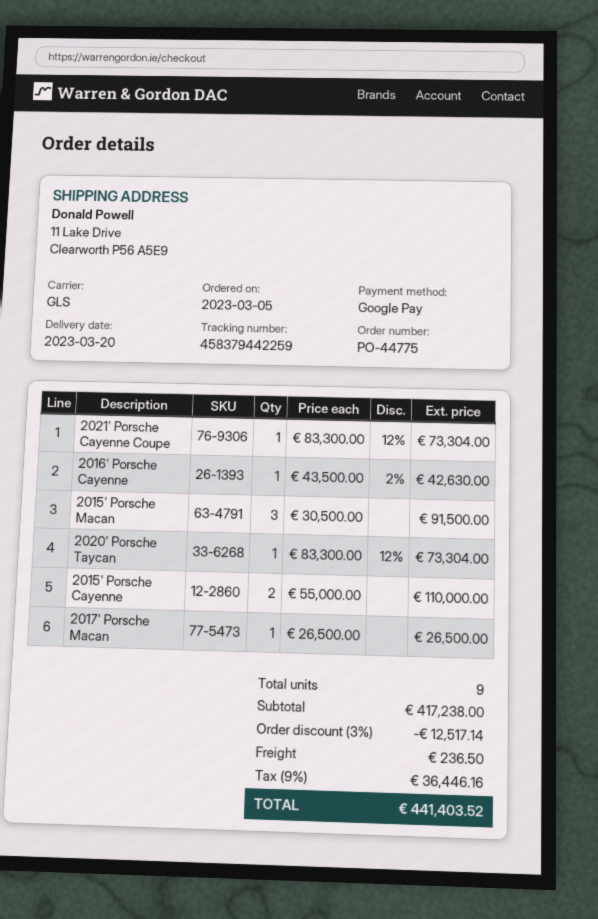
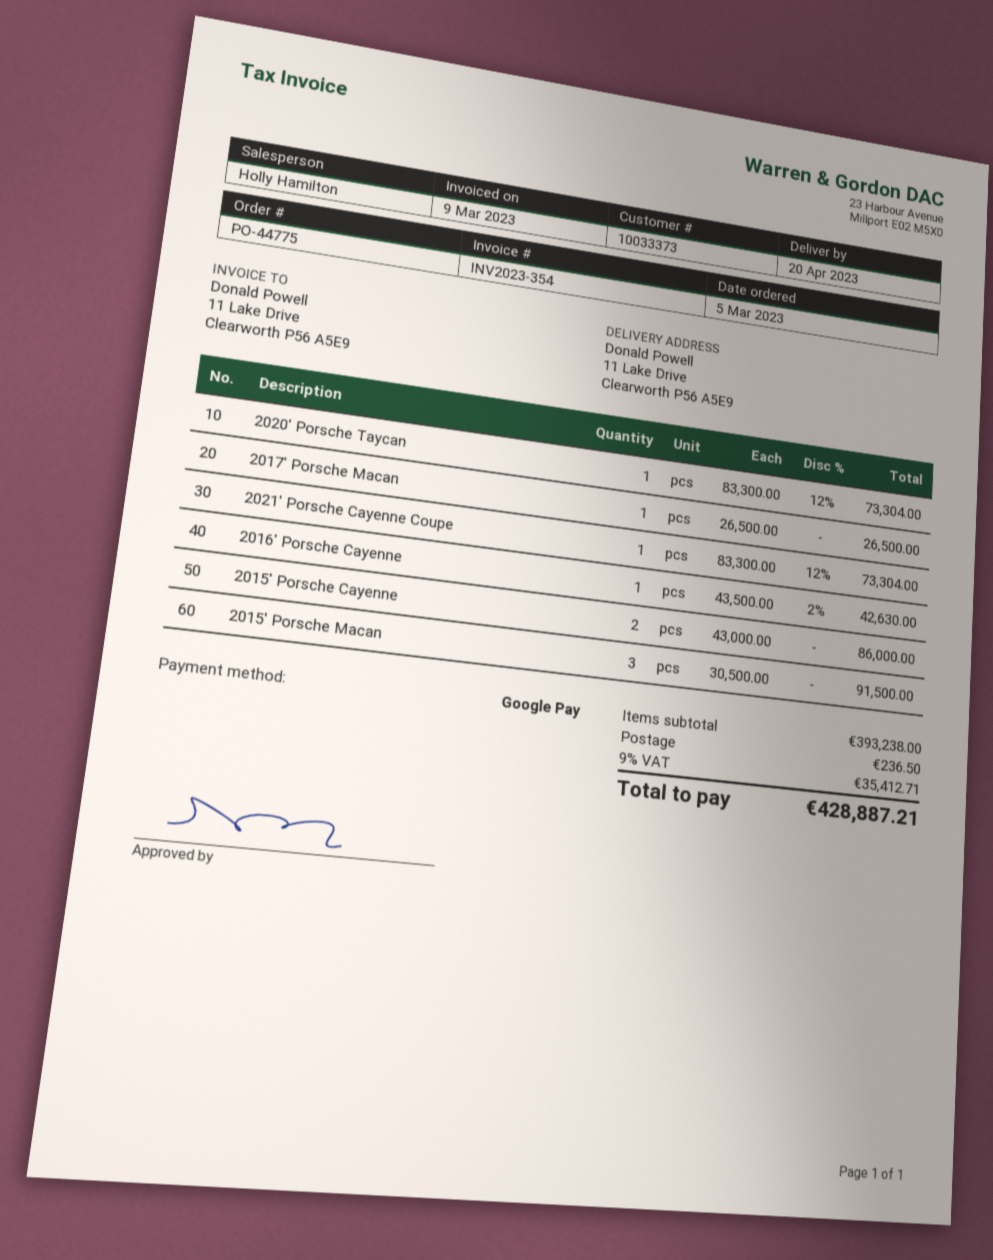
delivery date: 2023-03-20 -> 2023-04-20
2015' Porsche Cayenne: 2 x 55000.00 = 110000.00 -> 2 x 43000.00 = 86000.00
subtotal: 417238.00 -> 393238.00
discount: 3% = 12517.14 -> none
tax: 9% = 36446.16 -> 9% = 35412.71
total: 441403.52 -> 428887.21

